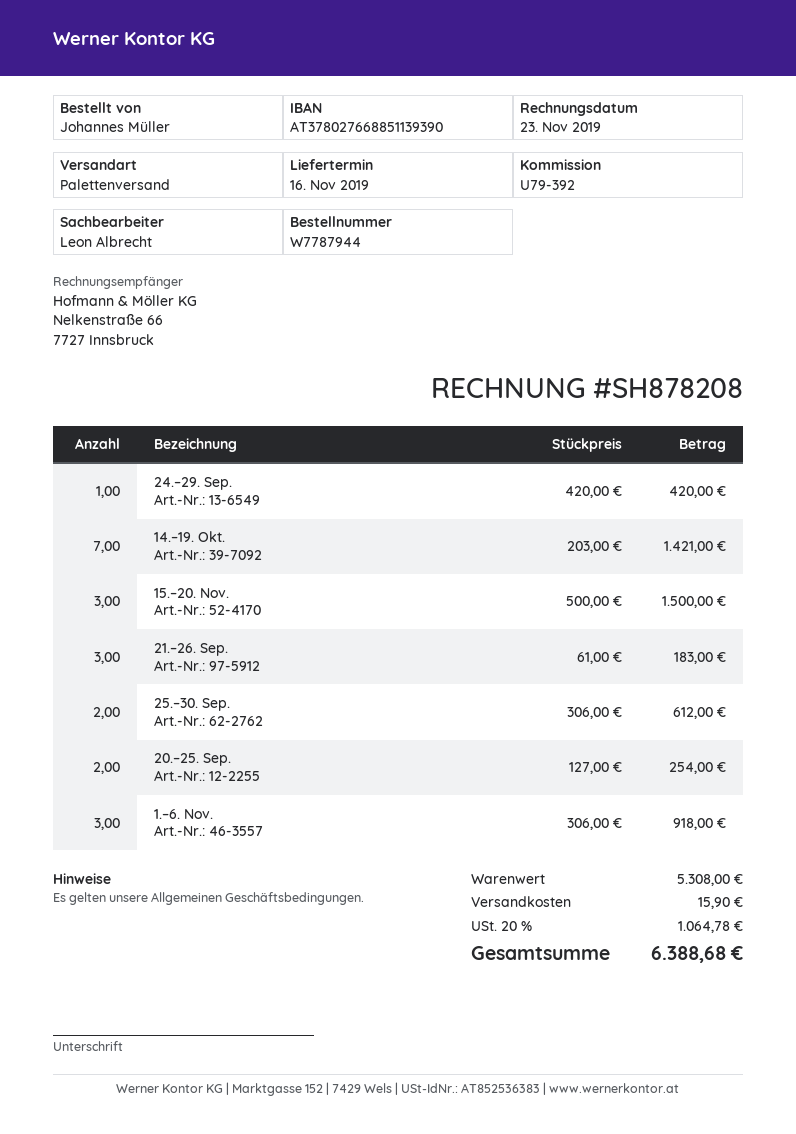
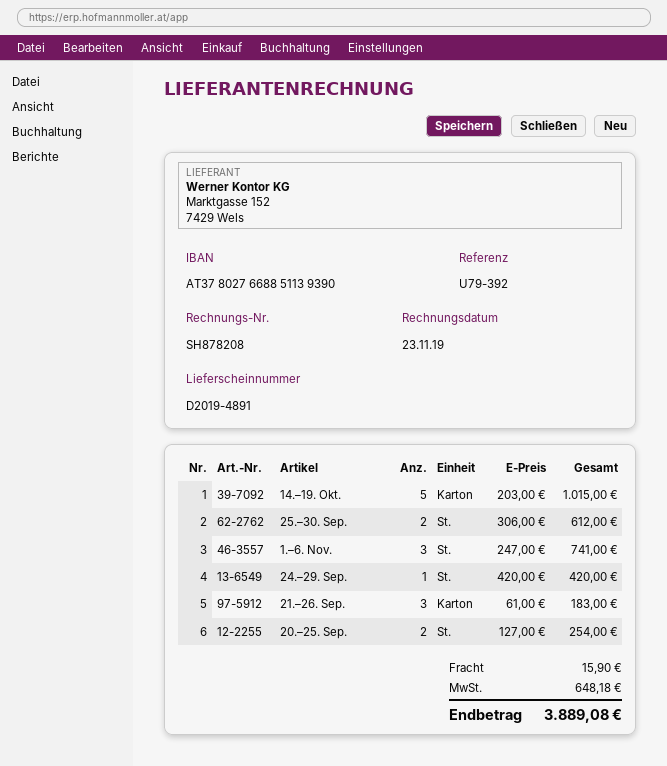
14.–19. Okt.: 7 x 203.00 = 1421.00 -> 5 x 203.00 = 1015.00
15.–20. Nov.: 3 x 500.00 = 1500.00 -> none
1.–6. Nov.: 3 x 306.00 = 918.00 -> 3 x 247.00 = 741.00
tax: 1064.78 -> 648.18
total: 6388.68 -> 3889.08

